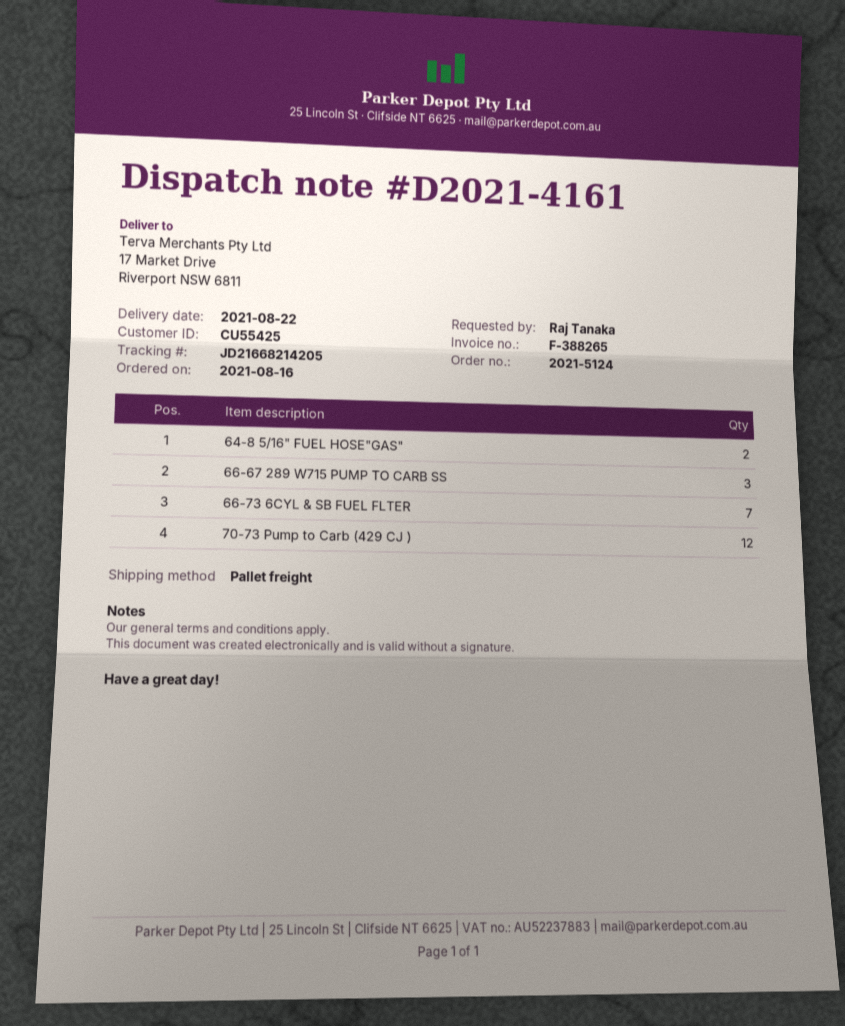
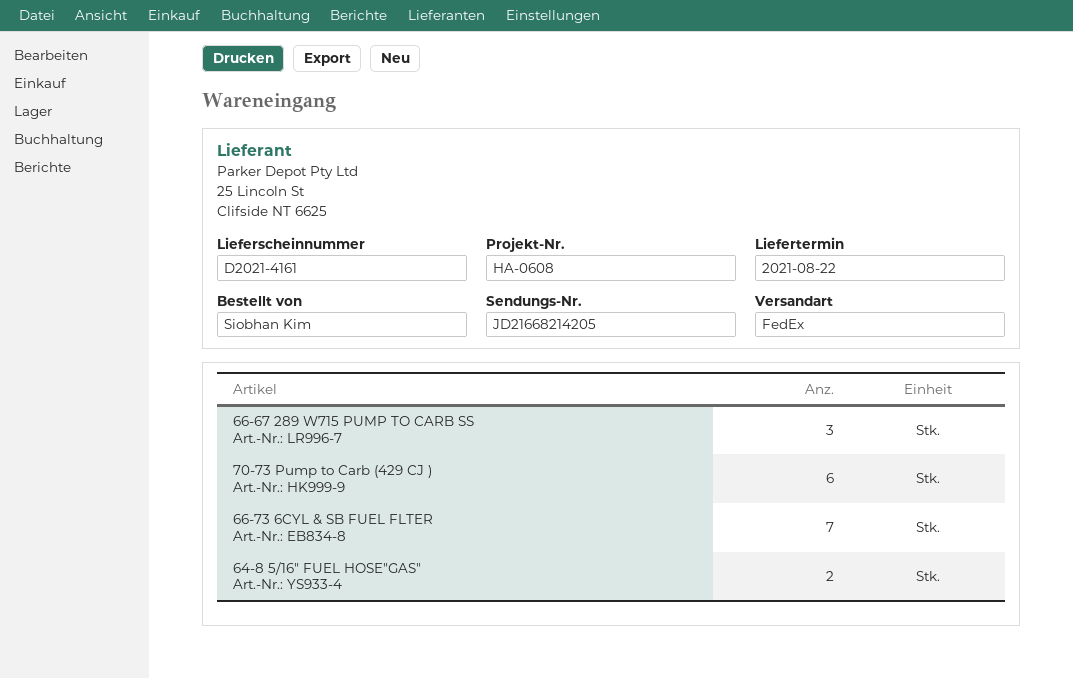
ordered by: Raj Tanaka -> Siobhan Kim
shipping method: pallet freight -> FedEx
70-73 Pump to Carb (429 CJ ): 12 -> 6

